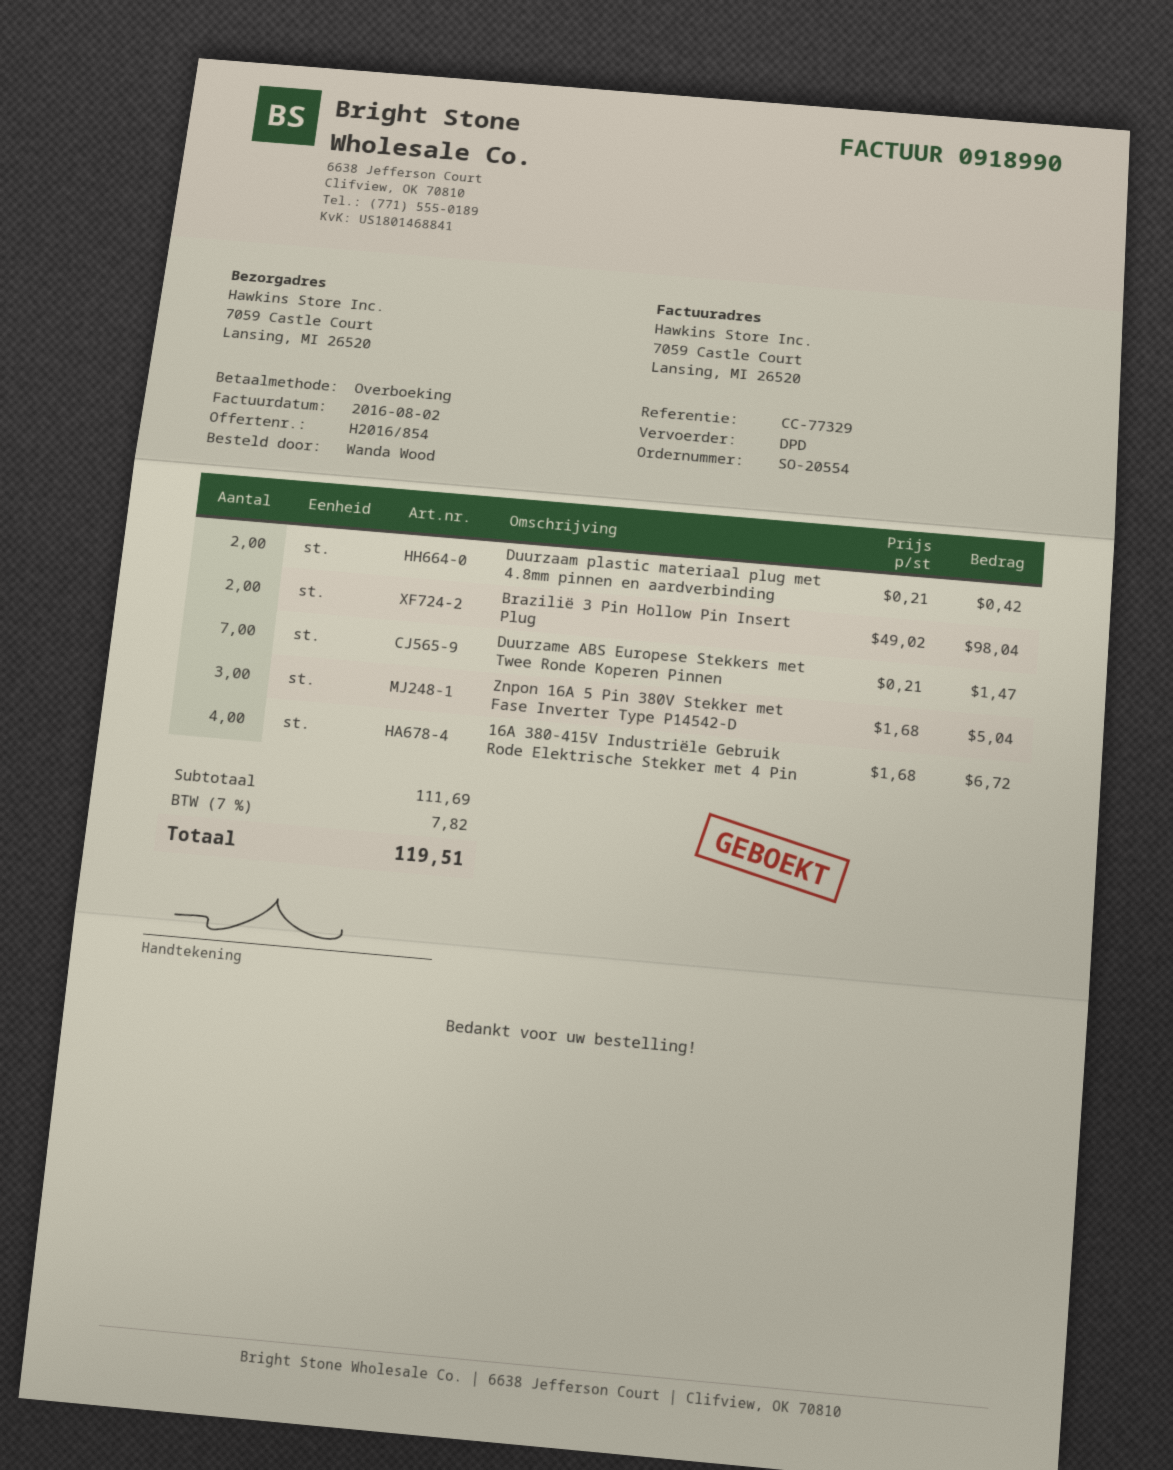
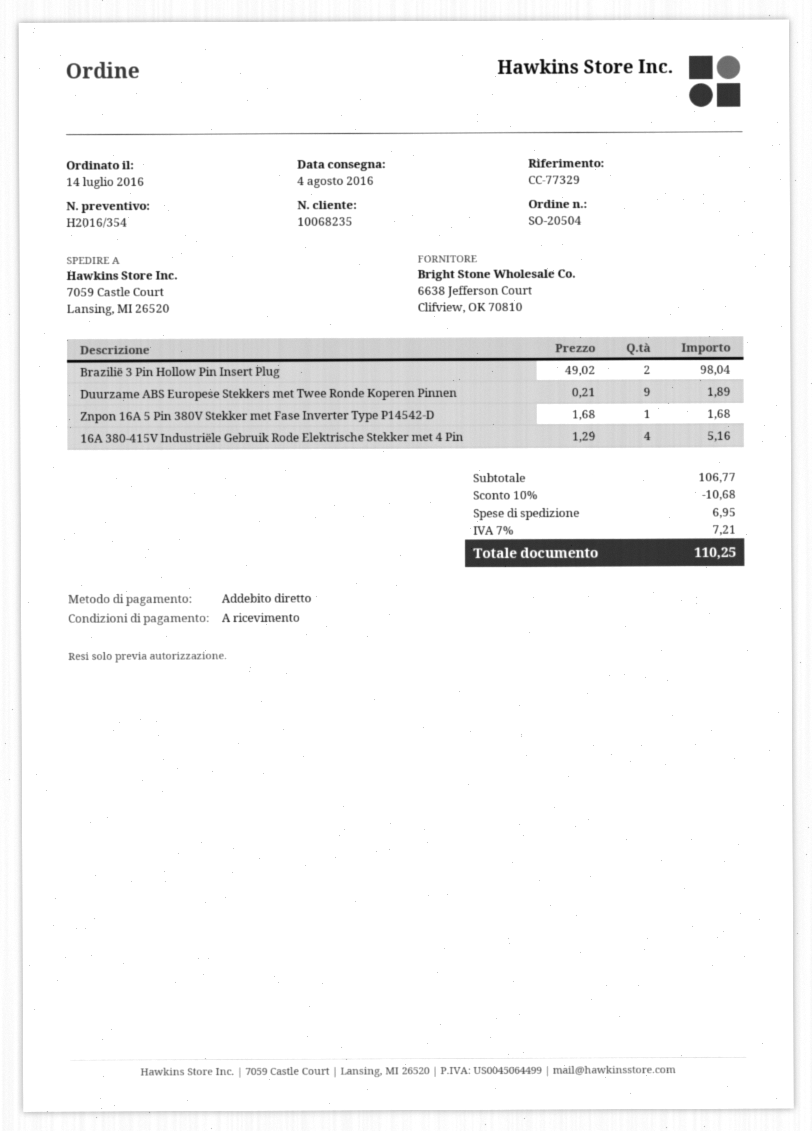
quote number: H2016/854 -> H2016/354
order number: SO-20554 -> SO-20504
payment method: bank transfer -> direct debit
Duurzaam plastic materiaal plug met 4.8mm pinnen en aardverbinding: 2 x 0.21 = 0.42 -> none
Duurzame ABS Europese Stekkers met Twee Ronde Koperen Pinnen: 7 x 0.21 = 1.47 -> 9 x 0.21 = 1.89
Znpon 16A 5 Pin 380V Stekker met Fase Inverter Type P14542-D: 3 x 1.68 = 5.04 -> 1 x 1.68 = 1.68
16A 380-415V Industriële Gebruik Rode Elektrische Stekker met 4 Pin: 4 x 1.68 = 6.72 -> 4 x 1.29 = 5.16
subtotal: 111.69 -> 106.77
discount: none -> 10% = 10.68
shipping: none -> 6.95
tax: 7% = 7.82 -> 7% = 7.21
total: 119.51 -> 110.25

